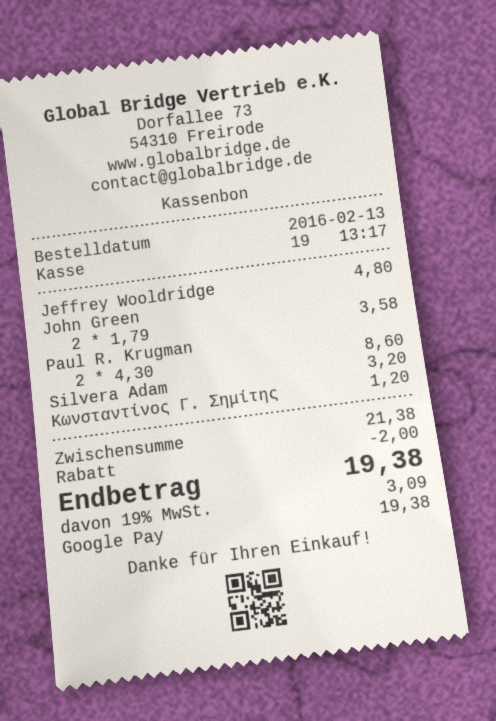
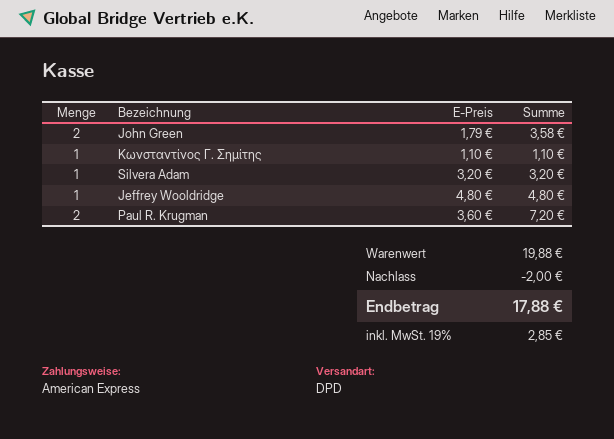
payment method: Google Pay -> American Express
Paul R. Krugman: 2 x 4.30 = 8.60 -> 2 x 3.60 = 7.20
Κωνσταντίνος Γ. Σημίτης: 1 x 1.20 = 1.20 -> 1 x 1.10 = 1.10
subtotal: 21.38 -> 19.88
tax: 19% = 3.09 -> 19% = 2.85
total: 19.38 -> 17.88

